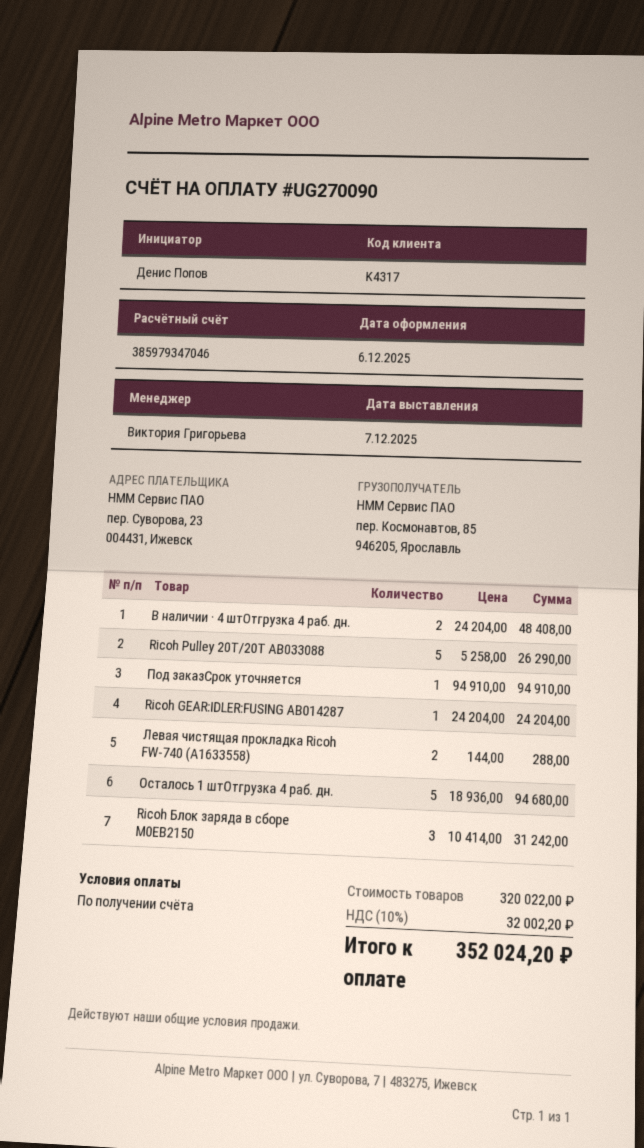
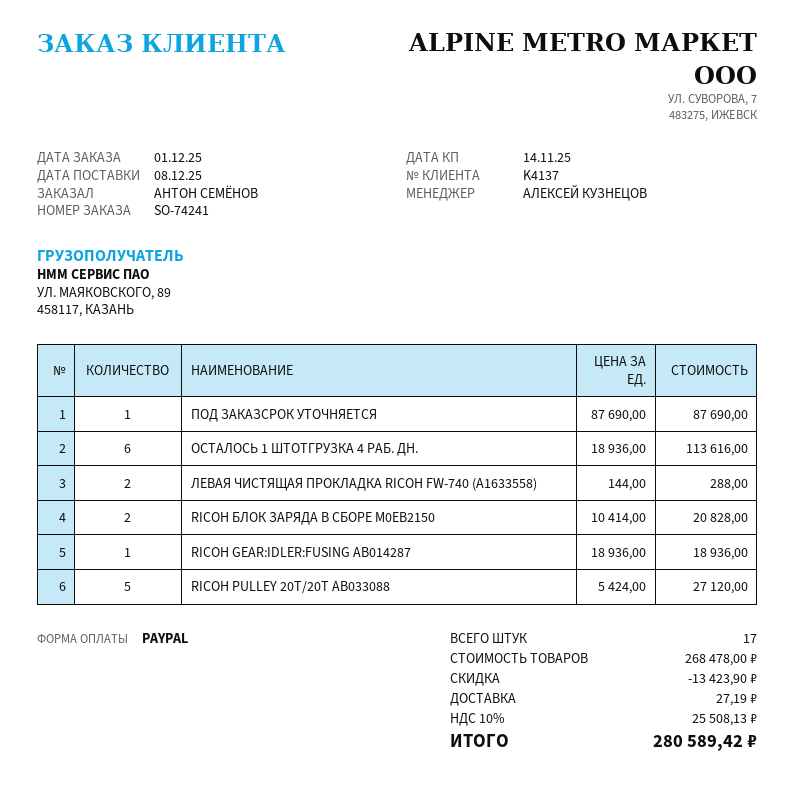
order date: 2025-12-06 -> 2025-12-01
customer number: K4317 -> K4137
ordered by: Денис Попов -> АНТОН СЕМЁНОВ
sales rep: Виктория Григорьева -> АЛЕКСЕЙ КУЗНЕЦОВ
ship to: пер. Космонавтов, 85, 946205, Ярославль -> УЛ. МАЯКОВСКОГО, 89, 458117, КАЗАНЬ
В наличии · 4 штОтгрузка 4 раб. дн.: 2 x 24204.00 = 48408.00 -> none
Ricoh Pulley 20T/20T AB033088: 5 x 5258.00 = 26290.00 -> 5 x 5424.00 = 27120.00
Под заказСрок уточняется: 1 x 94910.00 = 94910.00 -> 1 x 87690.00 = 87690.00
Ricoh GEAR:IDLER:FUSING AB014287: 1 x 24204.00 = 24204.00 -> 1 x 18936.00 = 18936.00
Осталось 1 штОтгрузка 4 раб. дн.: 5 x 18936.00 = 94680.00 -> 6 x 18936.00 = 113616.00
Ricoh Блок заряда в сборе M0EB2150: 3 x 10414.00 = 31242.00 -> 2 x 10414.00 = 20828.00
subtotal: 320022.00 -> 268478.00
discount: none -> 13423.90
shipping: none -> 27.19
tax: 10% = 32002.20 -> 10% = 25508.13
total: 352024.20 -> 280589.42

